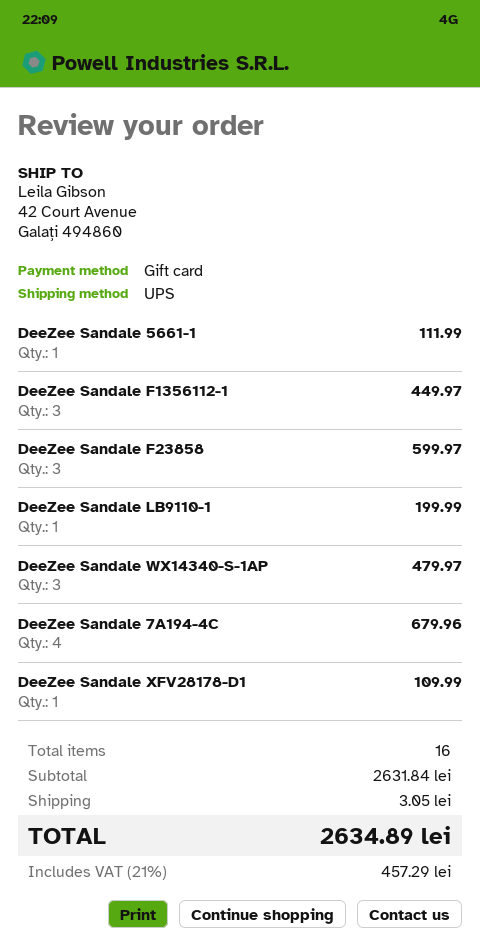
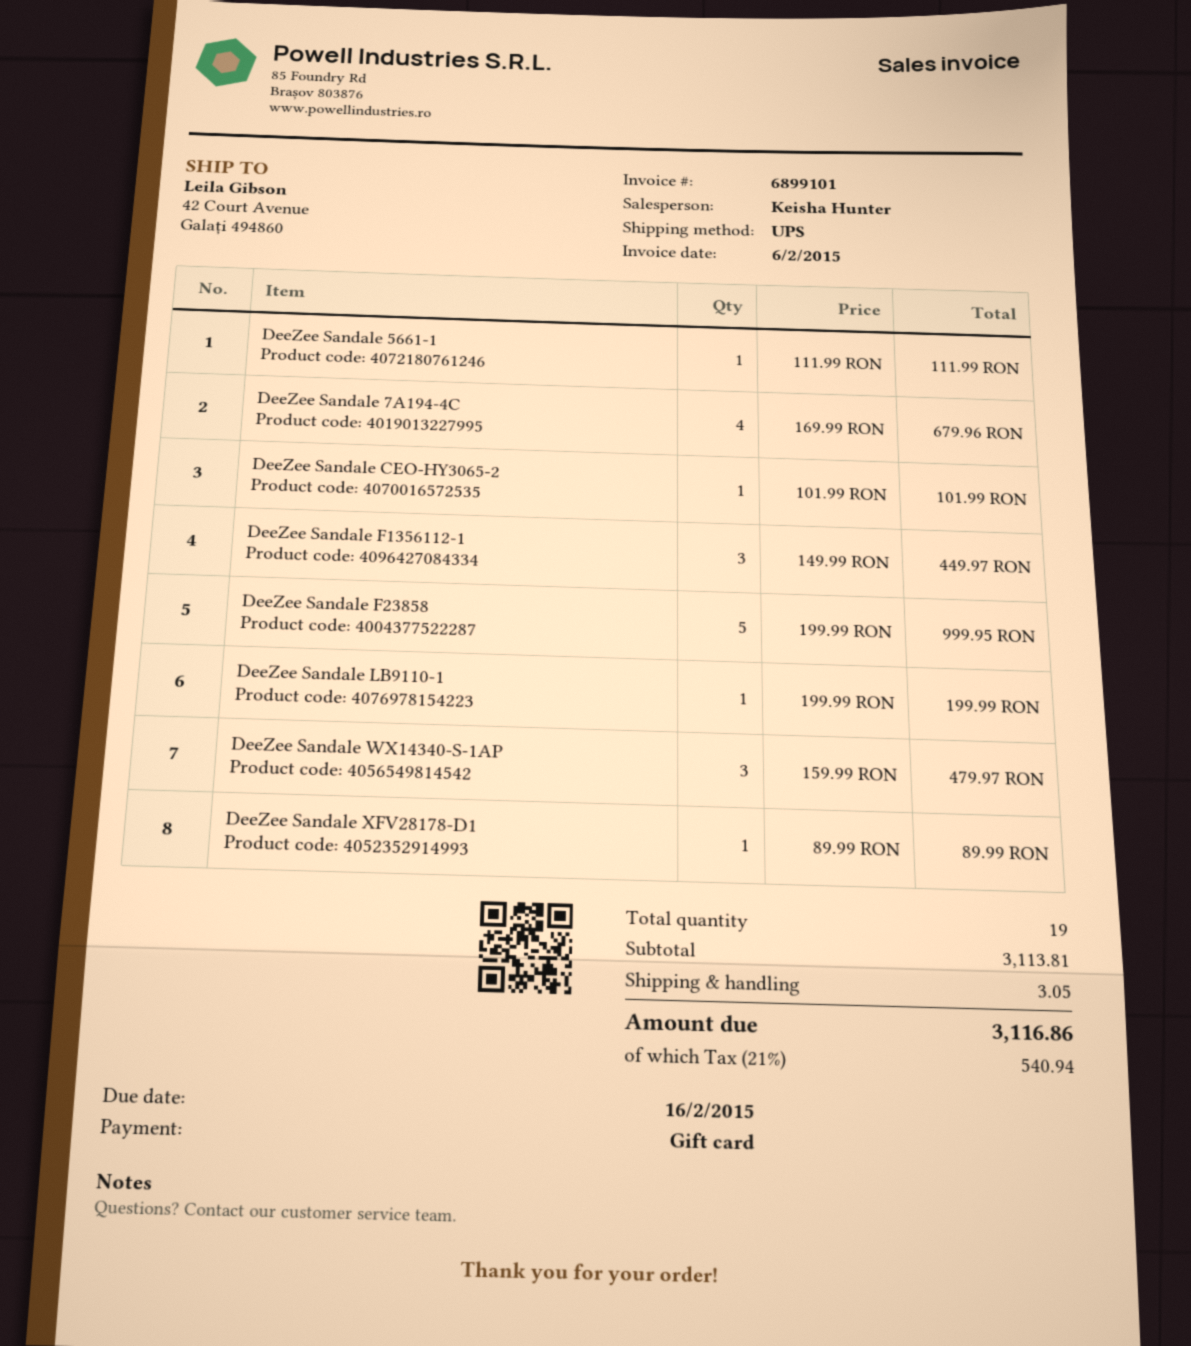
DeeZee Sandale F23858: 3 for 599.97 -> 5 for 999.95
DeeZee Sandale XFV28178-D1: 1 for 109.99 -> 1 for 89.99
DeeZee Sandale CEO-HY3065-2: none -> 1 for 101.99
total quantity: 16 -> 19
subtotal: 2631.84 -> 3113.81
tax: 21% = 457.29 -> 21% = 540.94
total: 2634.89 -> 3116.86

